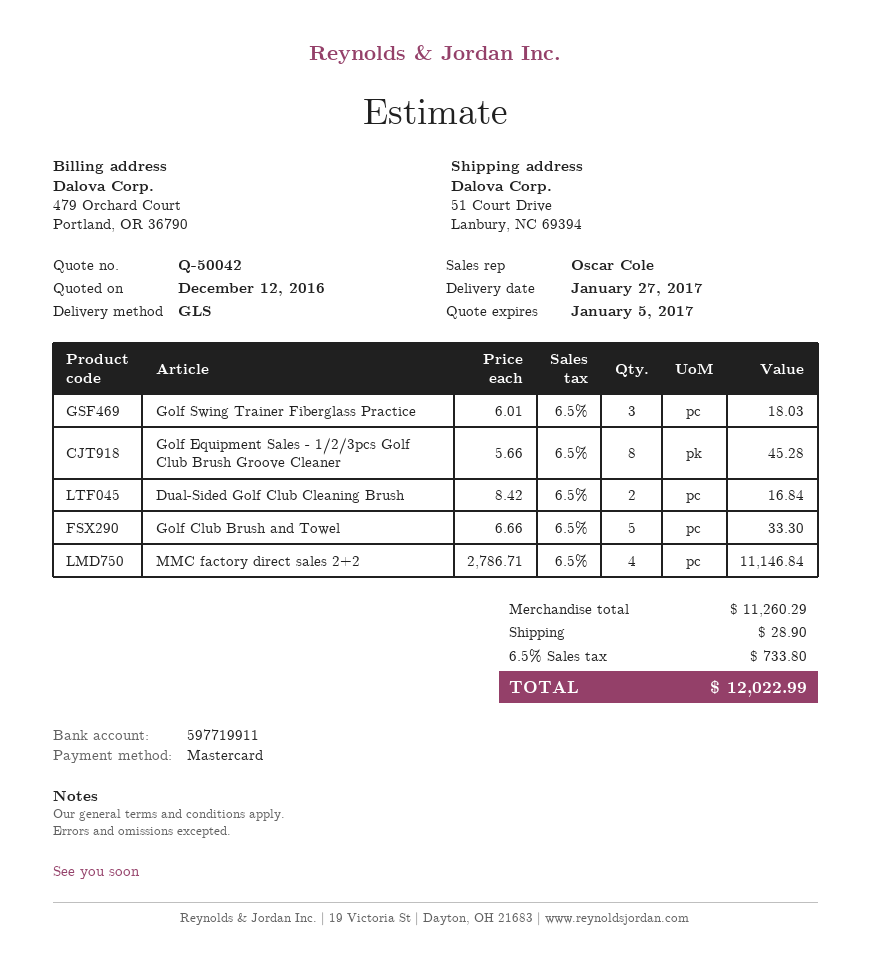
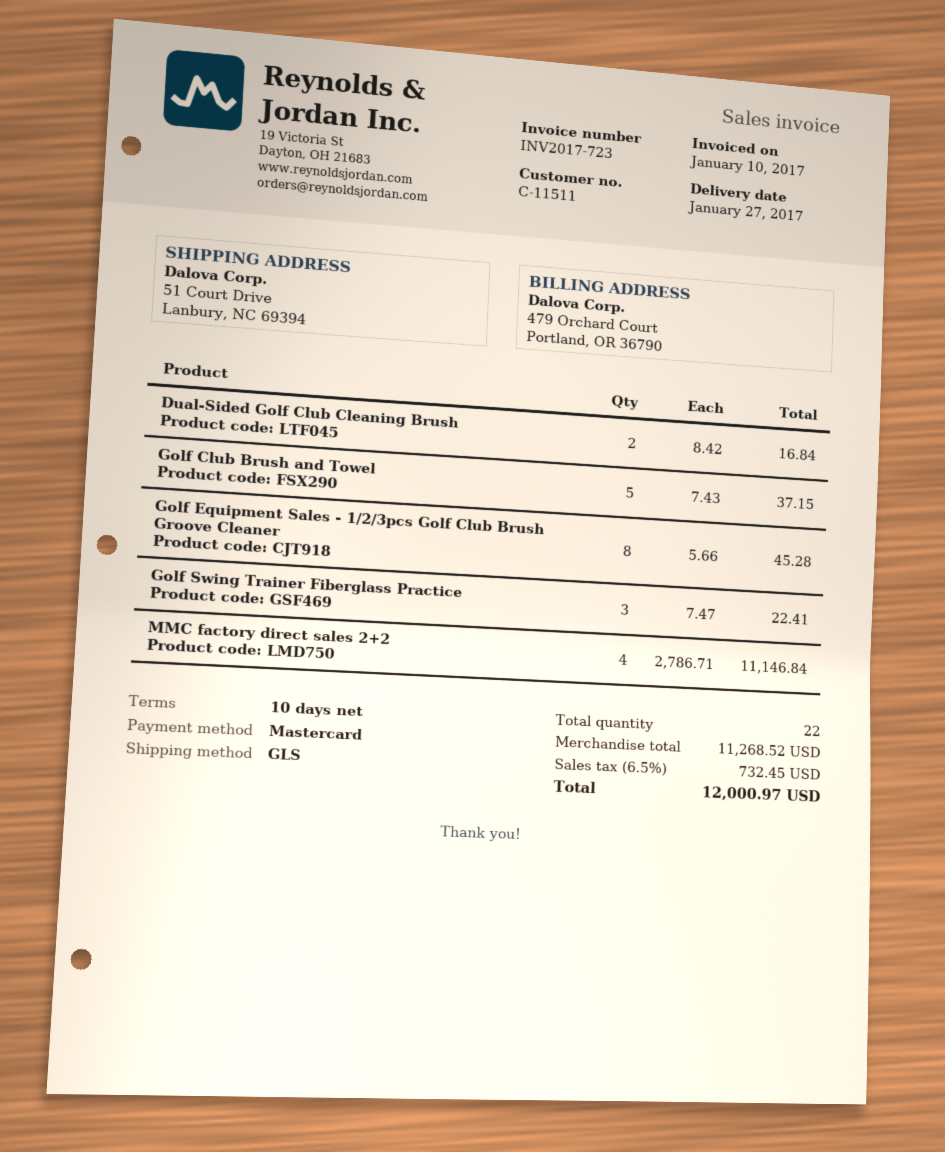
Golf Swing Trainer Fiberglass Practice: 3 x 6.01 = 18.03 -> 3 x 7.47 = 22.41
Golf Club Brush and Towel: 5 x 6.66 = 33.30 -> 5 x 7.43 = 37.15
subtotal: 11260.29 -> 11268.52
shipping: 28.90 -> none
tax: 6.5% = 733.80 -> 6.5% = 732.45
total: 12022.99 -> 12000.97

